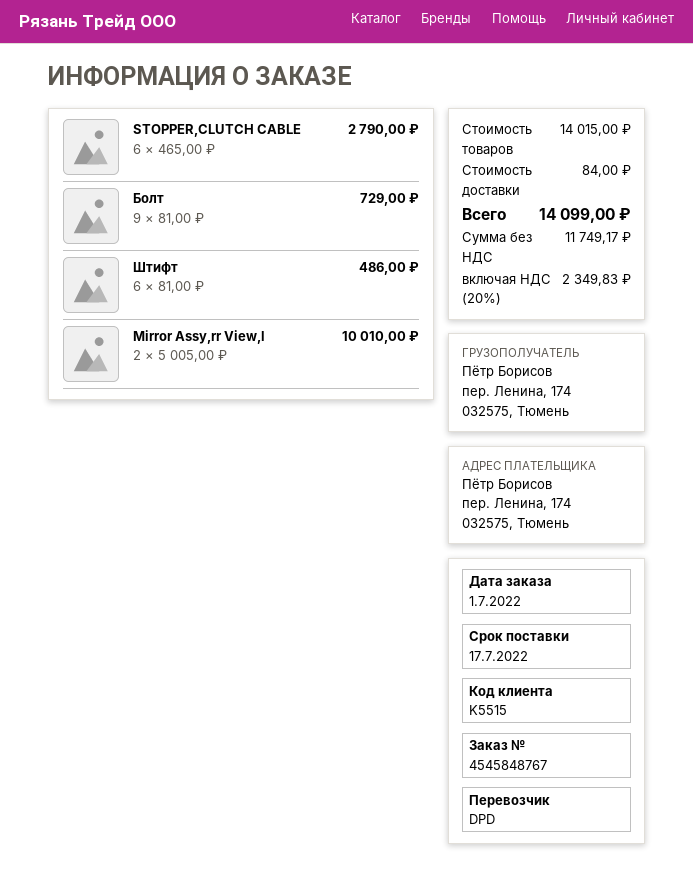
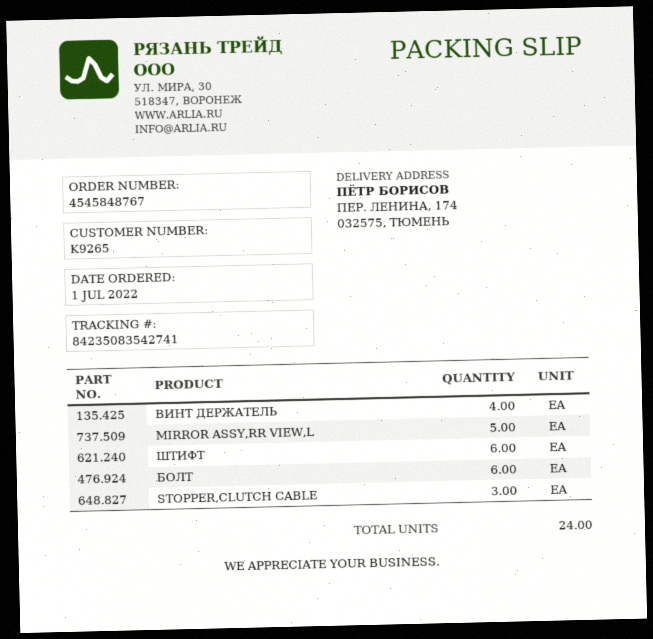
customer number: K5515 -> K9265
STOPPER,CLUTCH CABLE: 6 -> 3
Болт: 9 -> 6
Mirror Assy,rr View,l: 2 -> 5
ВИНТ ДЕРЖАТЕЛЬ: none -> 4

